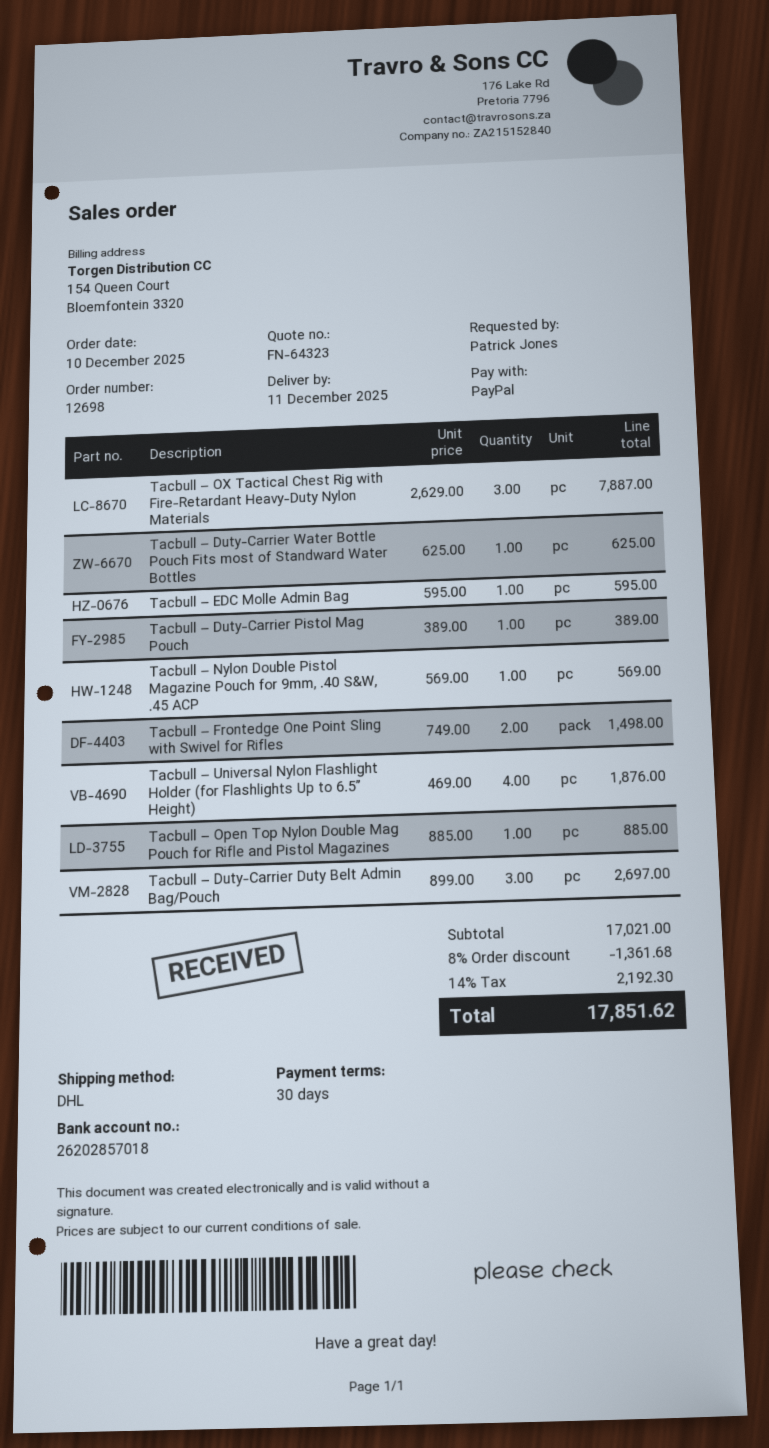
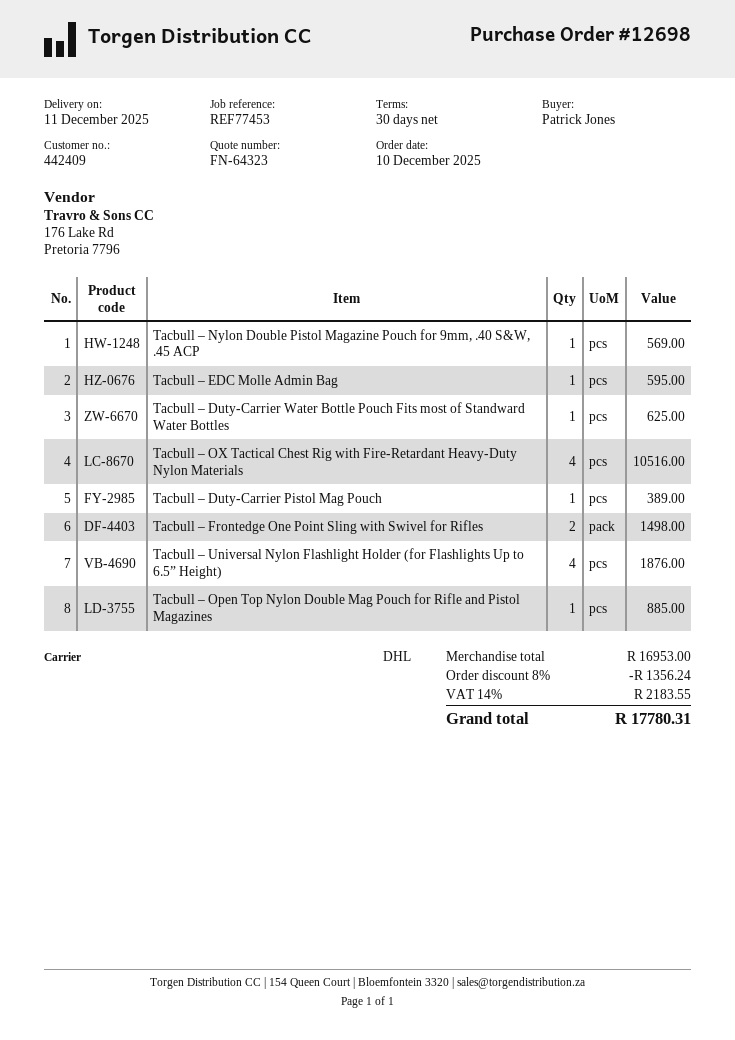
Tacbull – OX Tactical Chest Rig with Fire-Retardant Heavy-Duty Nylon Materials: 3 for 7887.00 -> 4 for 10516.00
Tacbull – Duty-Carrier Duty Belt Admin Bag/Pouch: 3 for 2697.00 -> none
subtotal: 17021.00 -> 16953.00
discount: 8% = 1361.68 -> 8% = 1356.24
tax: 14% = 2192.30 -> 14% = 2183.55
total: 17851.62 -> 17780.31

